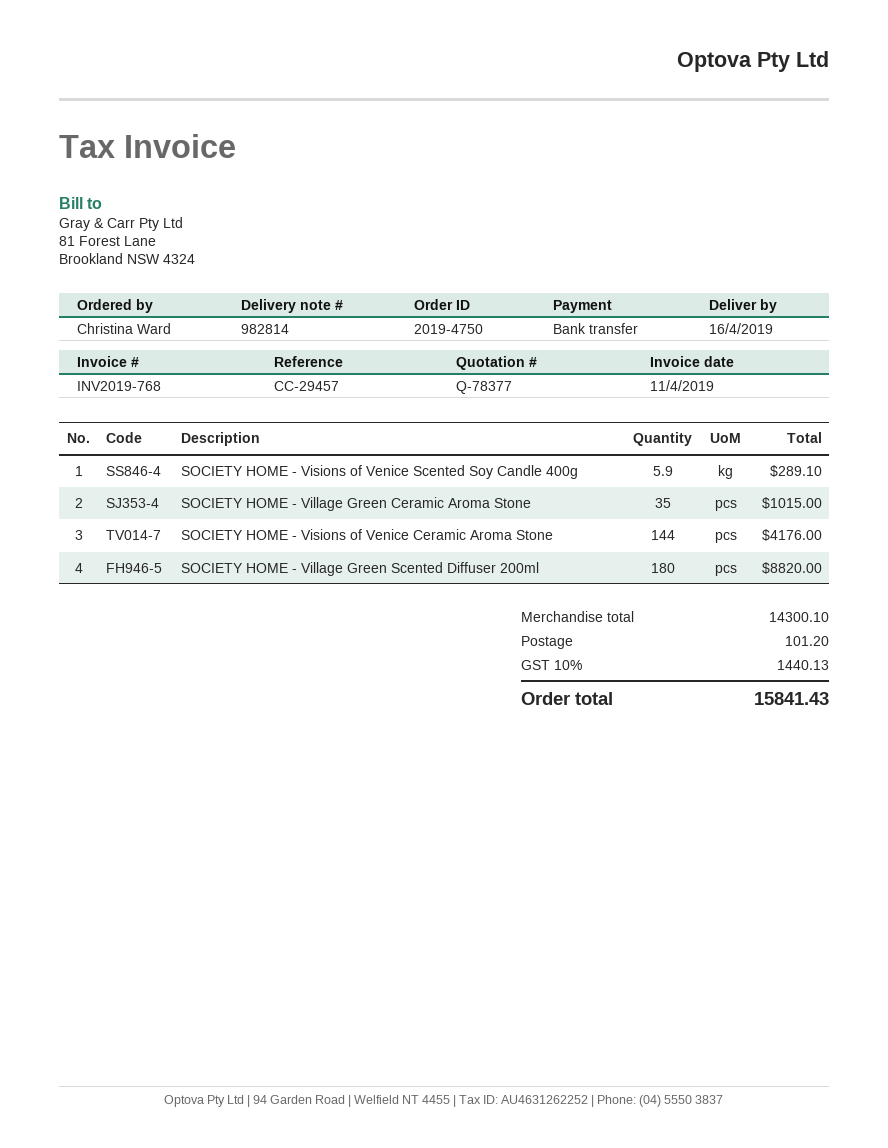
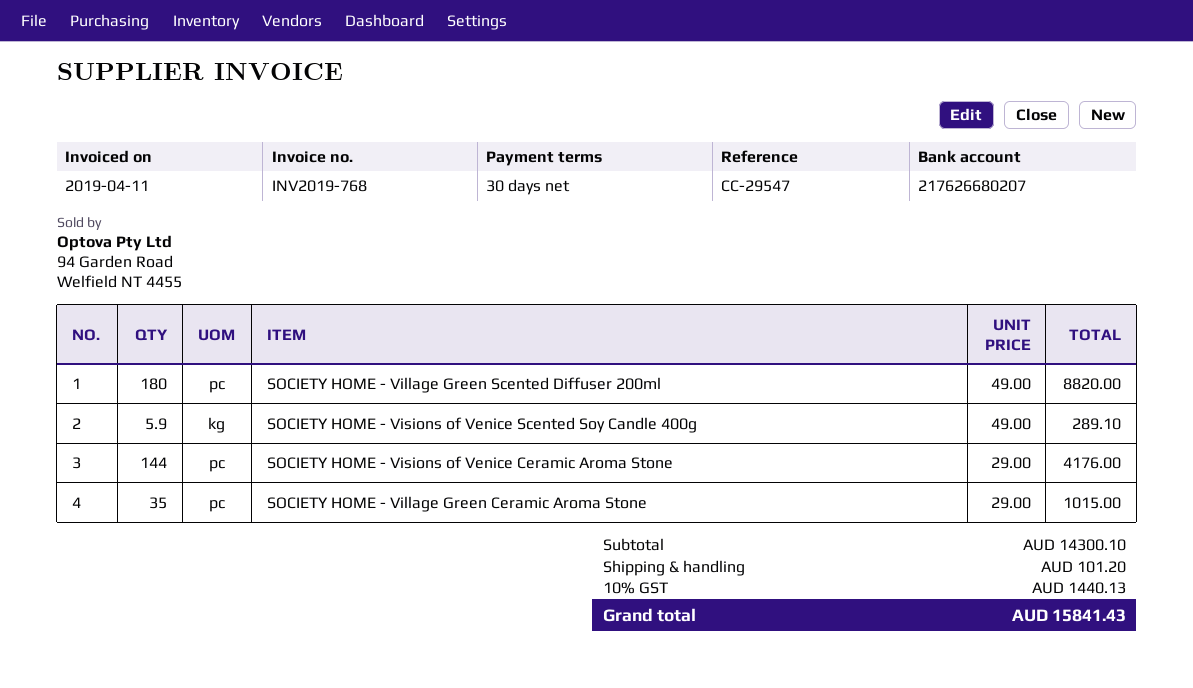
reference: CC-29457 -> CC-29547

